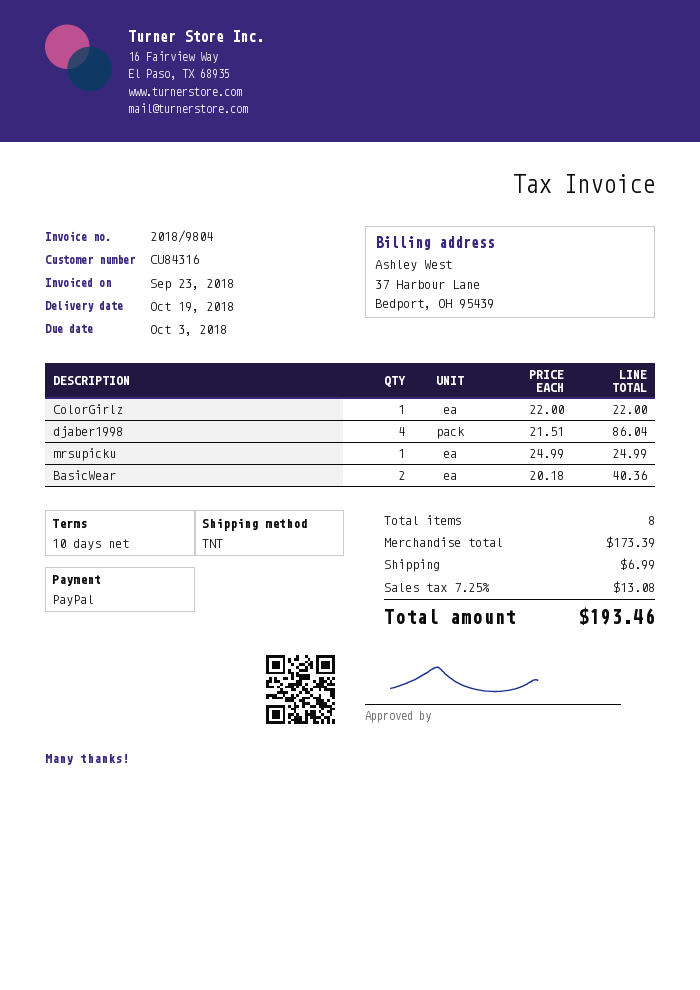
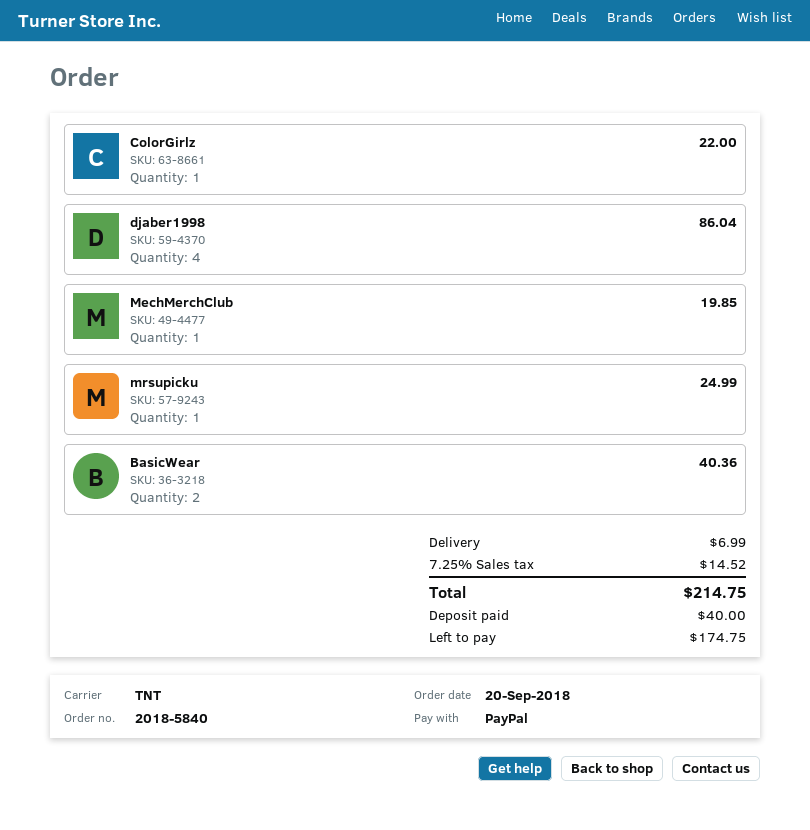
MechMerchClub: none -> 1 for 19.85
tax: 7.25% = 13.08 -> 7.25% = 14.52
total: 193.46 -> 214.75

